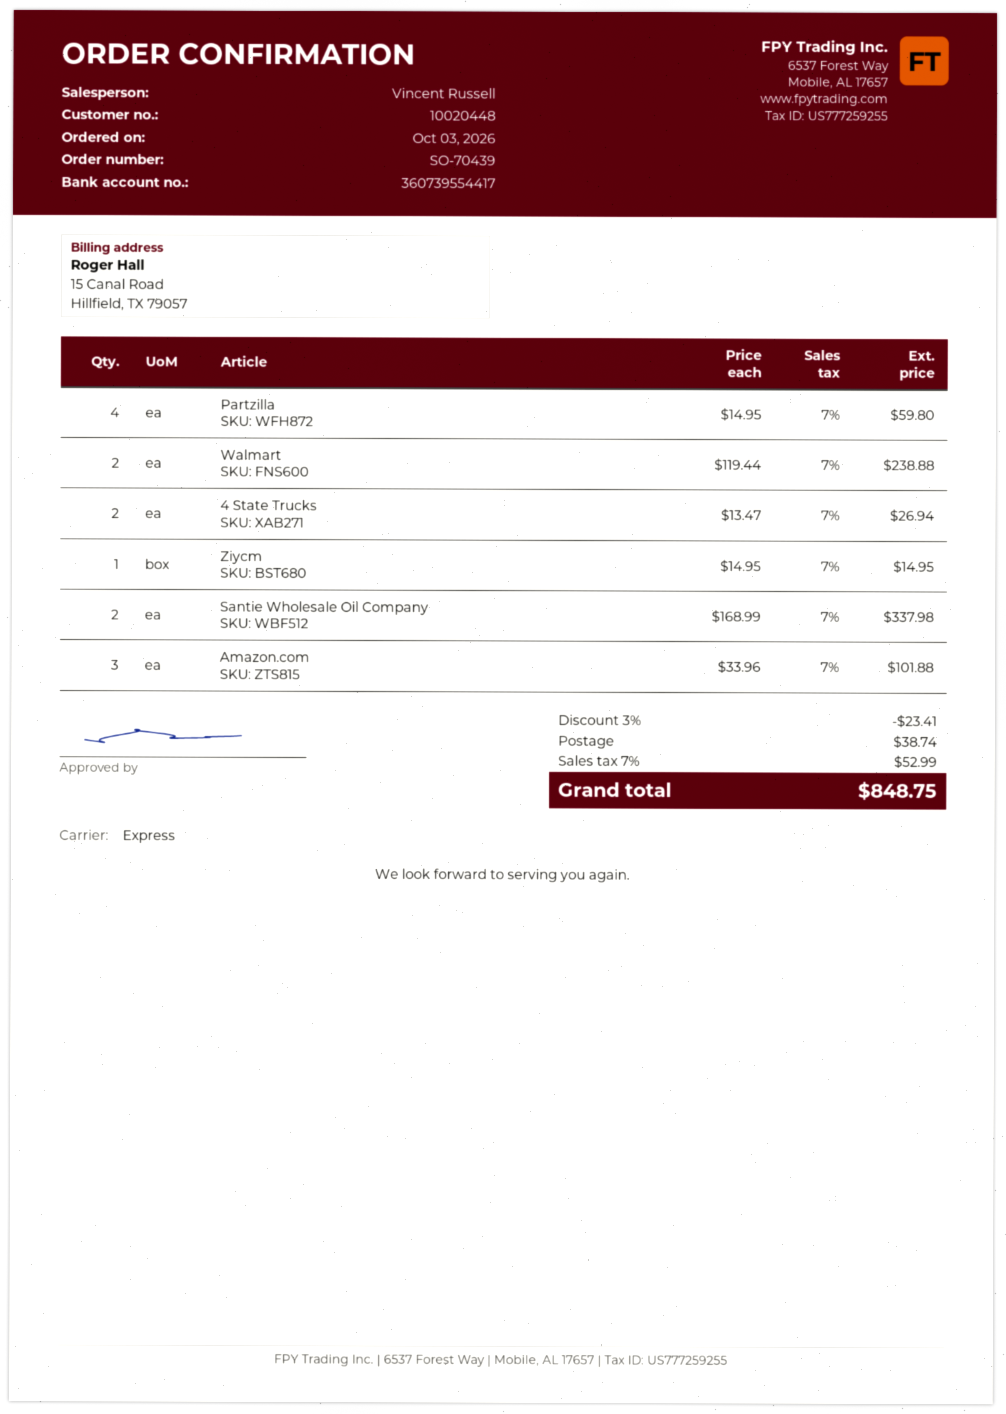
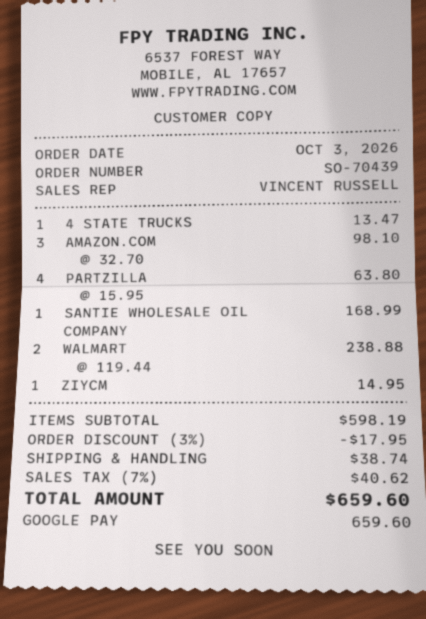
Partzilla: 4 x 14.95 = 59.80 -> 4 x 15.95 = 63.80
4 State Trucks: 2 x 13.47 = 26.94 -> 1 x 13.47 = 13.47
Santie Wholesale Oil Company: 2 x 168.99 = 337.98 -> 1 x 168.99 = 168.99
Amazon.com: 3 x 33.96 = 101.88 -> 3 x 32.70 = 98.10
discount: 3% = 23.41 -> 3% = 17.95
tax: 7% = 52.99 -> 7% = 40.62
total: 848.75 -> 659.60

